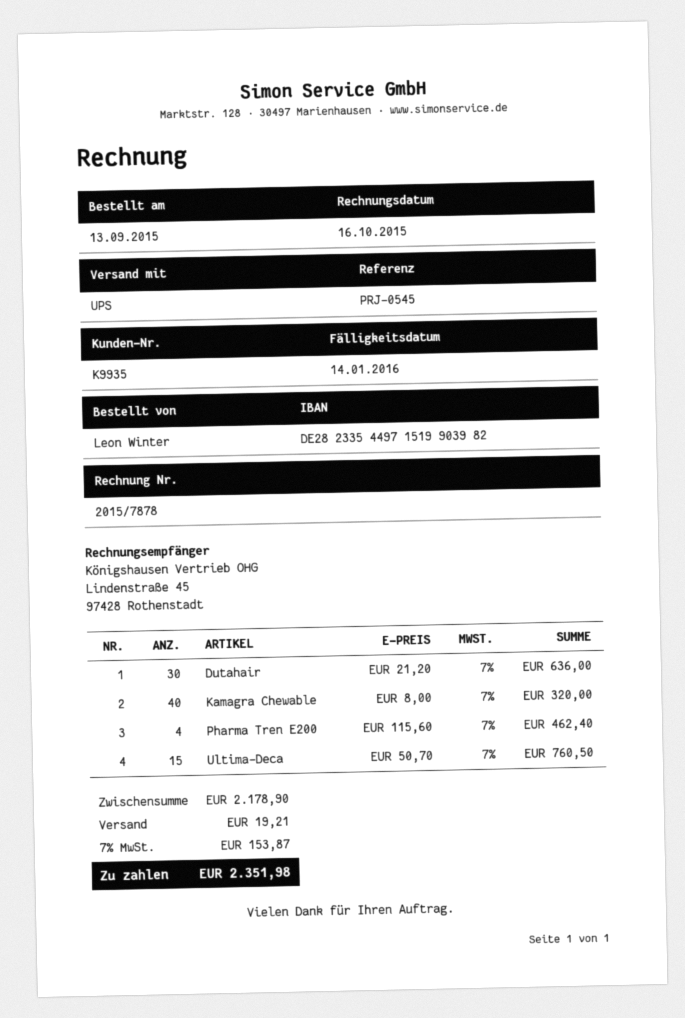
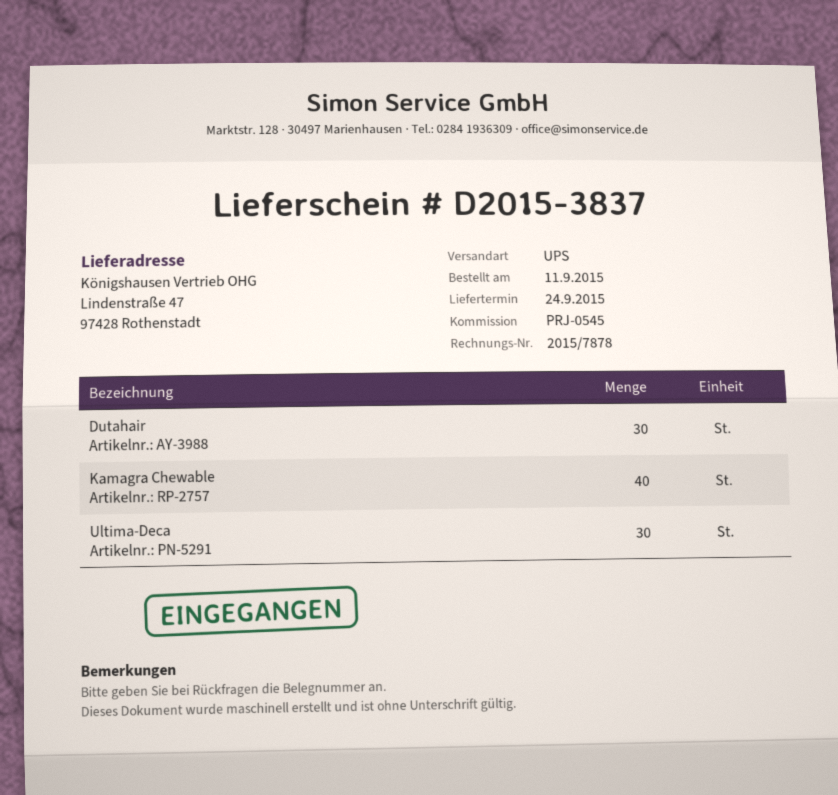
order date: 2015-09-13 -> 2015-09-11
Pharma Tren E200: 4 -> none
Ultima-Deca: 15 -> 30

